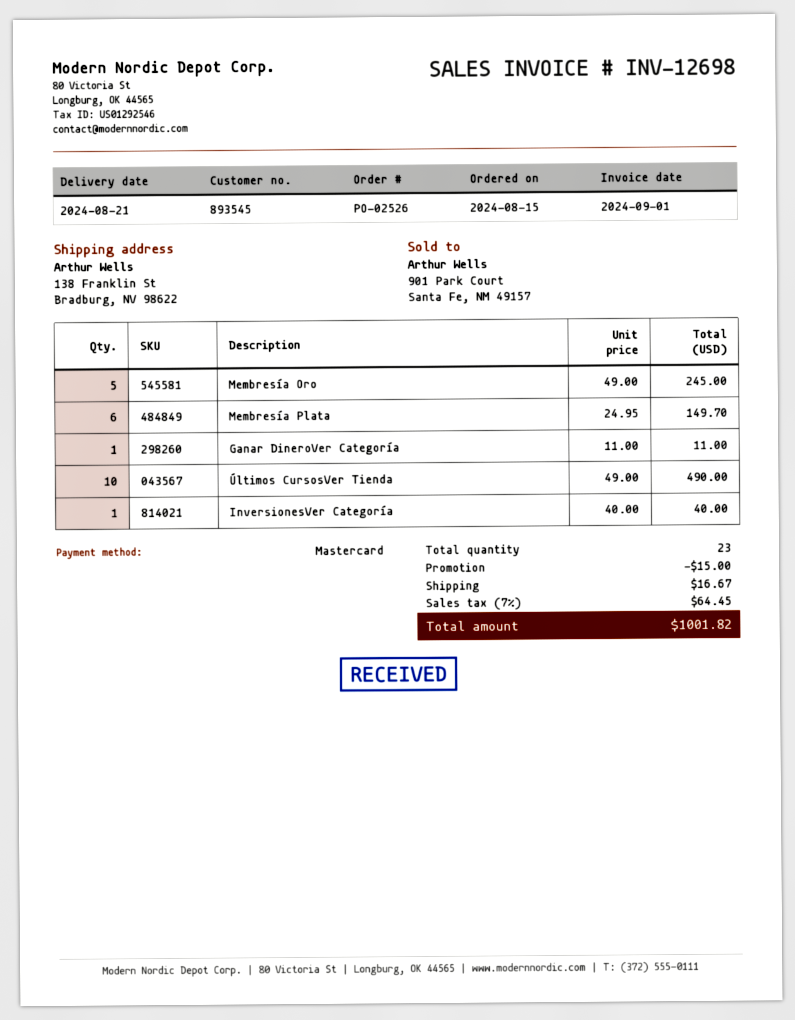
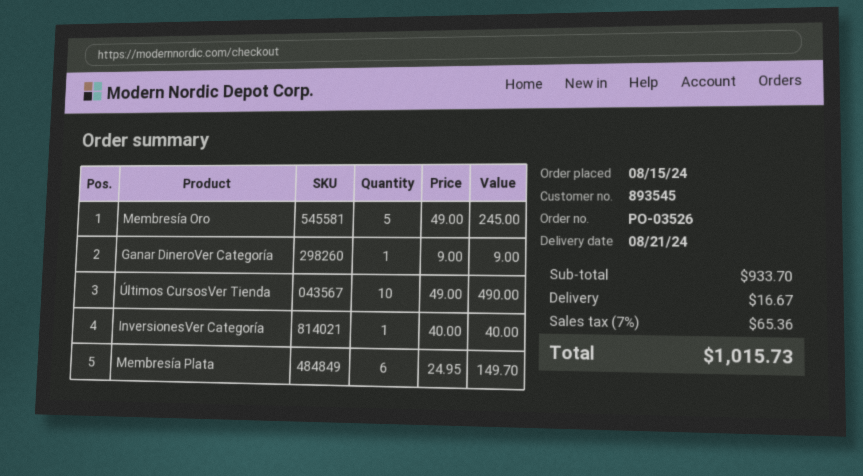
order number: PO-02526 -> PO-03526
Ganar DineroVer Categoría: 1 x 11.00 = 11.00 -> 1 x 9.00 = 9.00
discount: 15.00 -> none
tax: 7% = 64.45 -> 7% = 65.36
total: 1001.82 -> 1015.73

